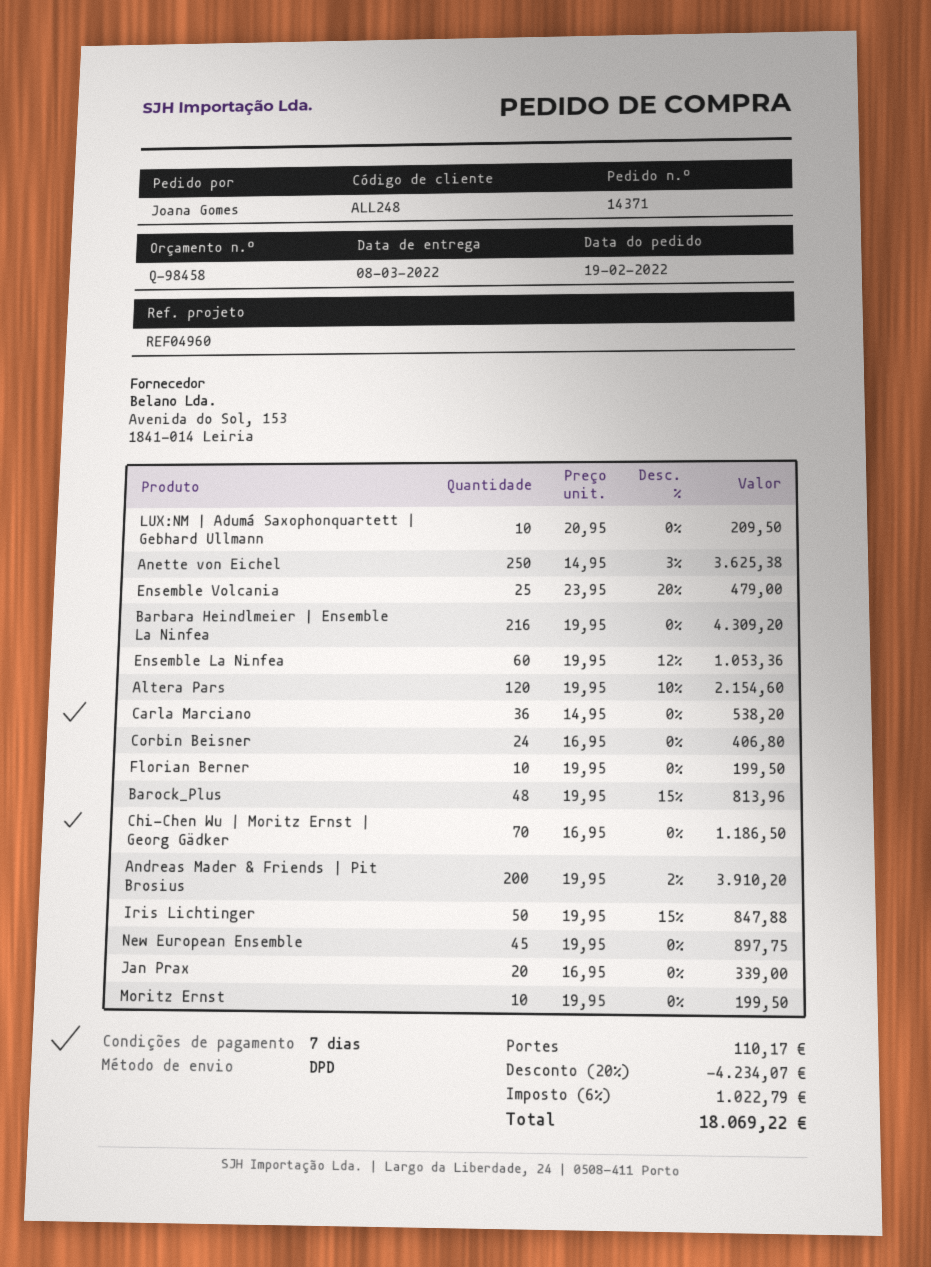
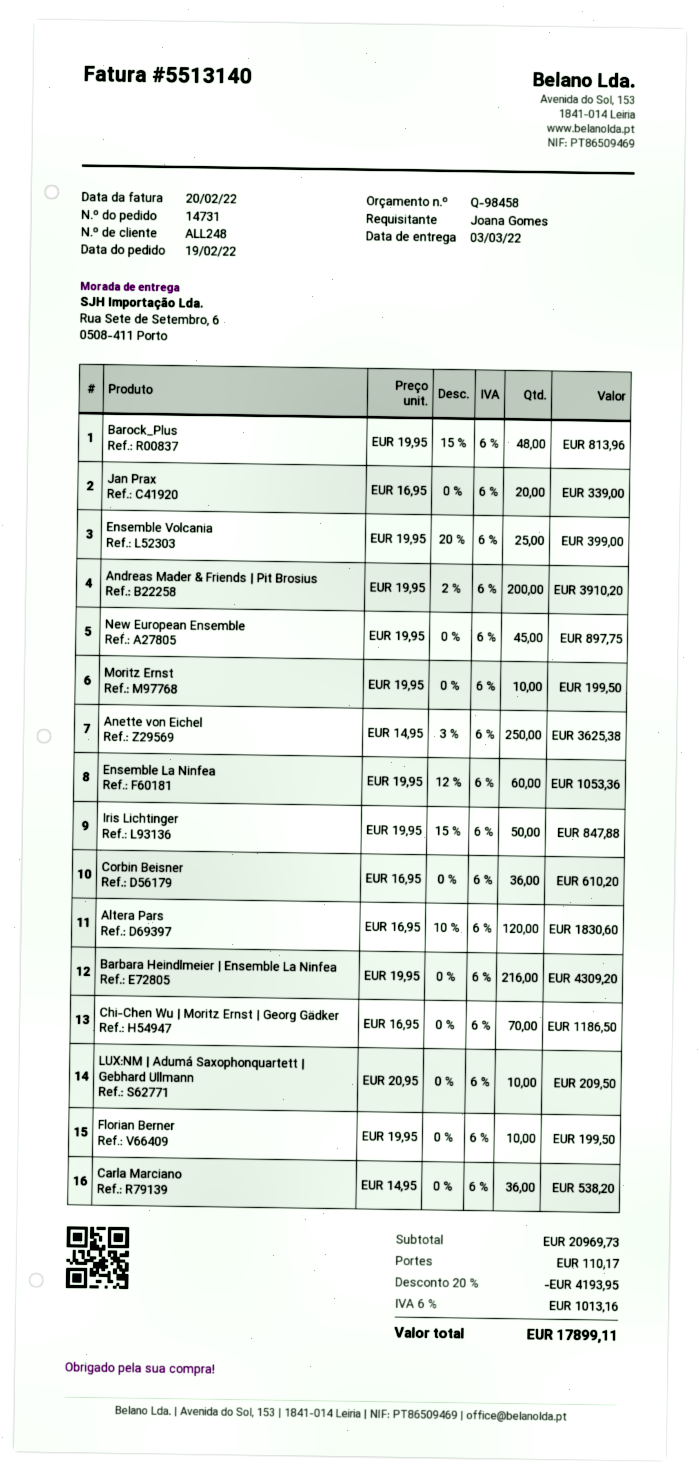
order number: 14371 -> 14731
delivery date: 2022-03-08 -> 2022-03-03
Ensemble Volcania: 25 x 23.95 - 20% = 479.00 -> 25 x 19.95 - 20% = 399.00
Altera Pars: 120 x 19.95 - 10% = 2154.60 -> 120 x 16.95 - 10% = 1830.60
Corbin Beisner: 24 x 16.95 = 406.80 -> 36 x 16.95 = 610.20
discount: 20% = 4234.07 -> 20% = 4193.95
tax: 6% = 1022.79 -> 6% = 1013.16
total: 18069.22 -> 17899.11

